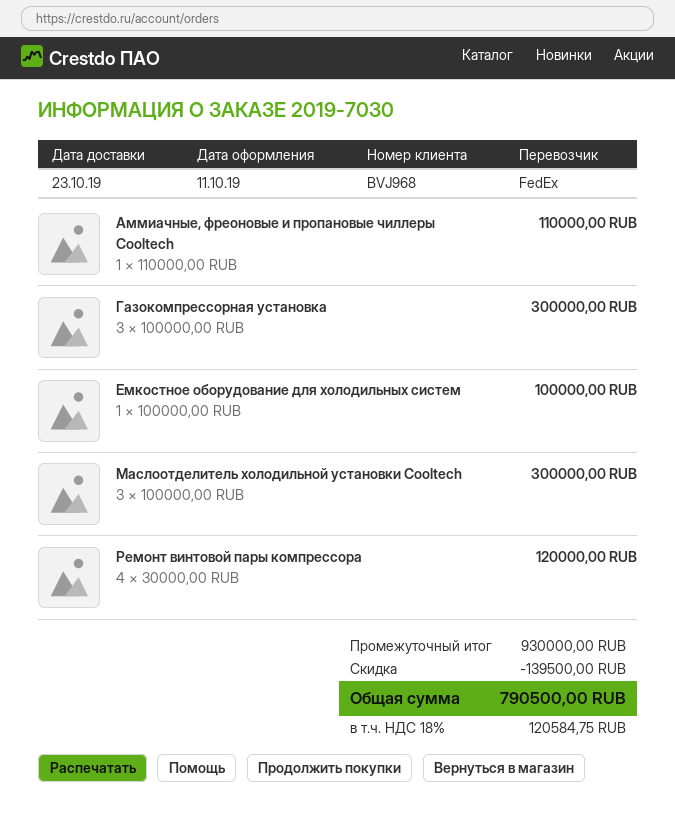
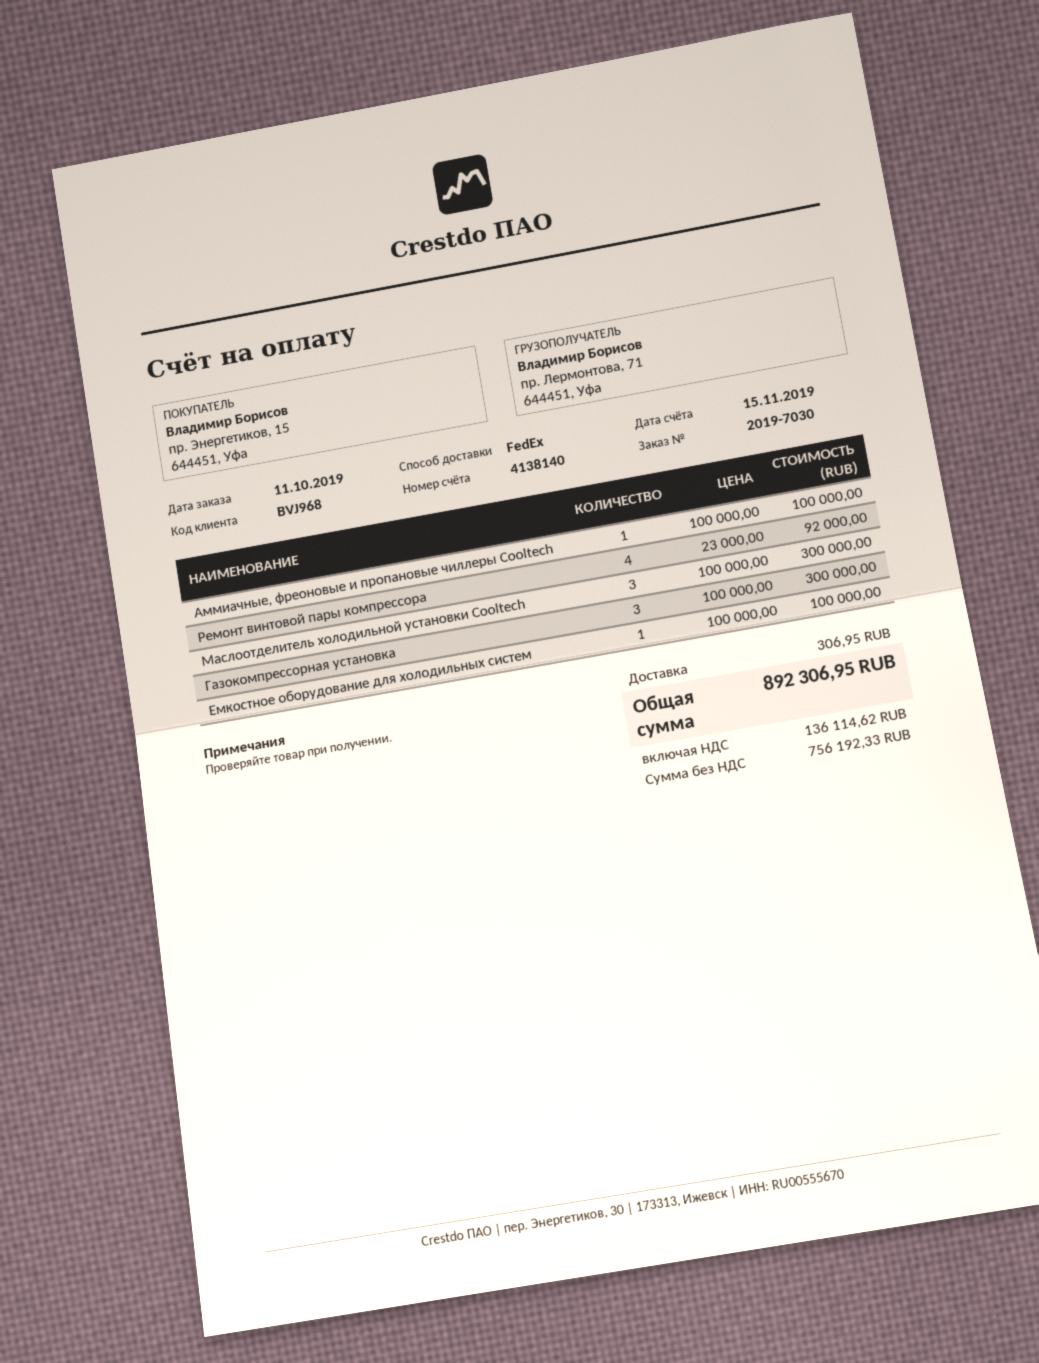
Аммиачные, фреоновые и пропановые чиллеры Cooltech: 1 x 110000.00 = 110000.00 -> 1 x 100000.00 = 100000.00
Ремонт винтовой пары компрессора: 4 x 30000.00 = 120000.00 -> 4 x 23000.00 = 92000.00
discount: 139500.00 -> none
shipping: none -> 306.95
tax: 120584.75 -> 136114.62
total: 790500.00 -> 892306.95

